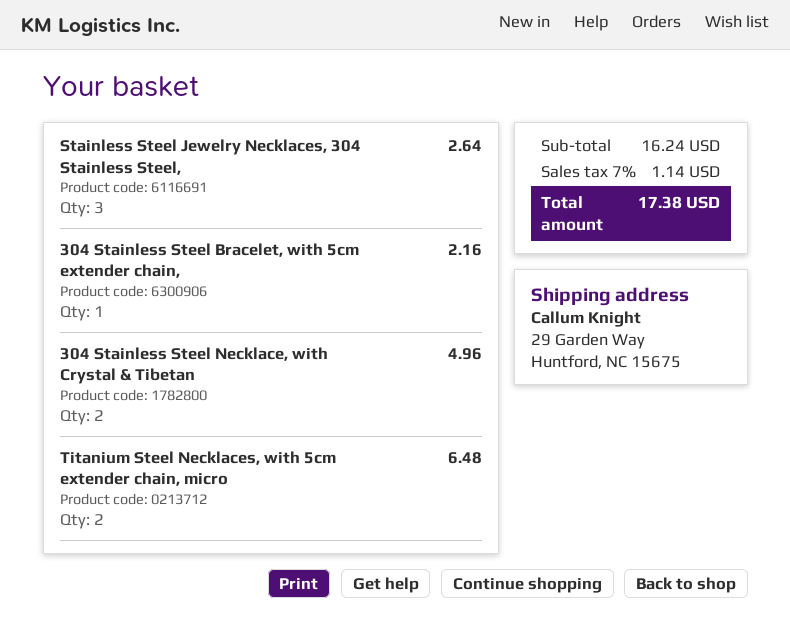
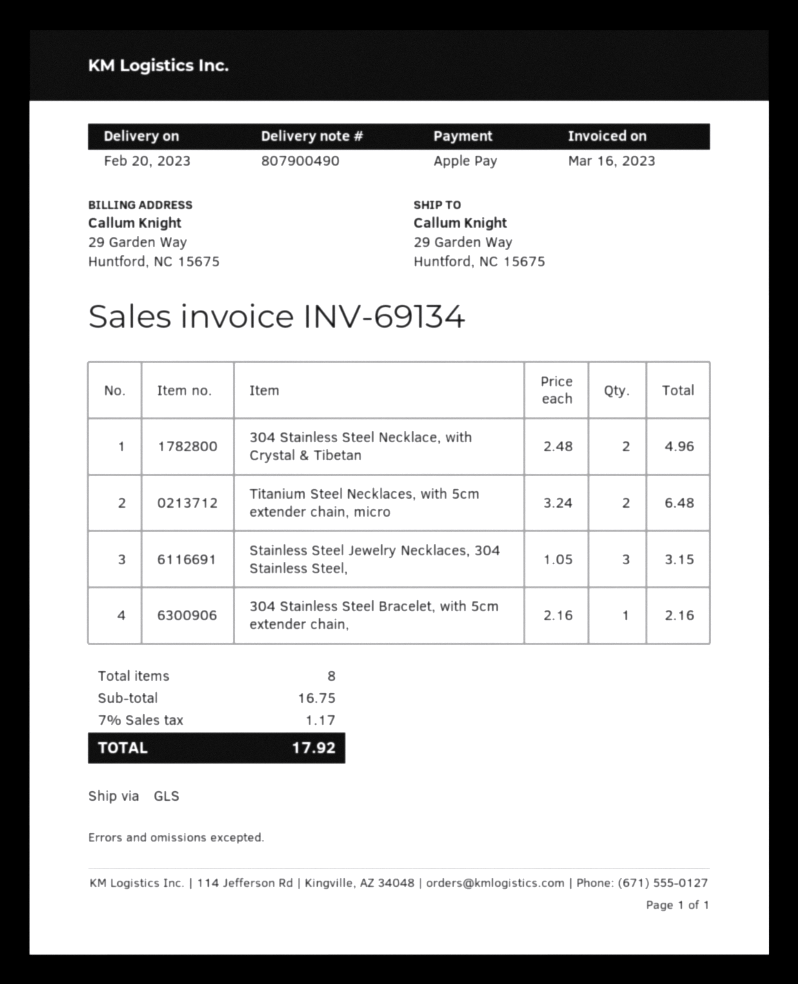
Stainless Steel Jewelry Necklaces, 304 Stainless Steel,: 3 for 2.64 -> 3 for 3.15
subtotal: 16.24 -> 16.75
tax: 7% = 1.14 -> 7% = 1.17
total: 17.38 -> 17.92

